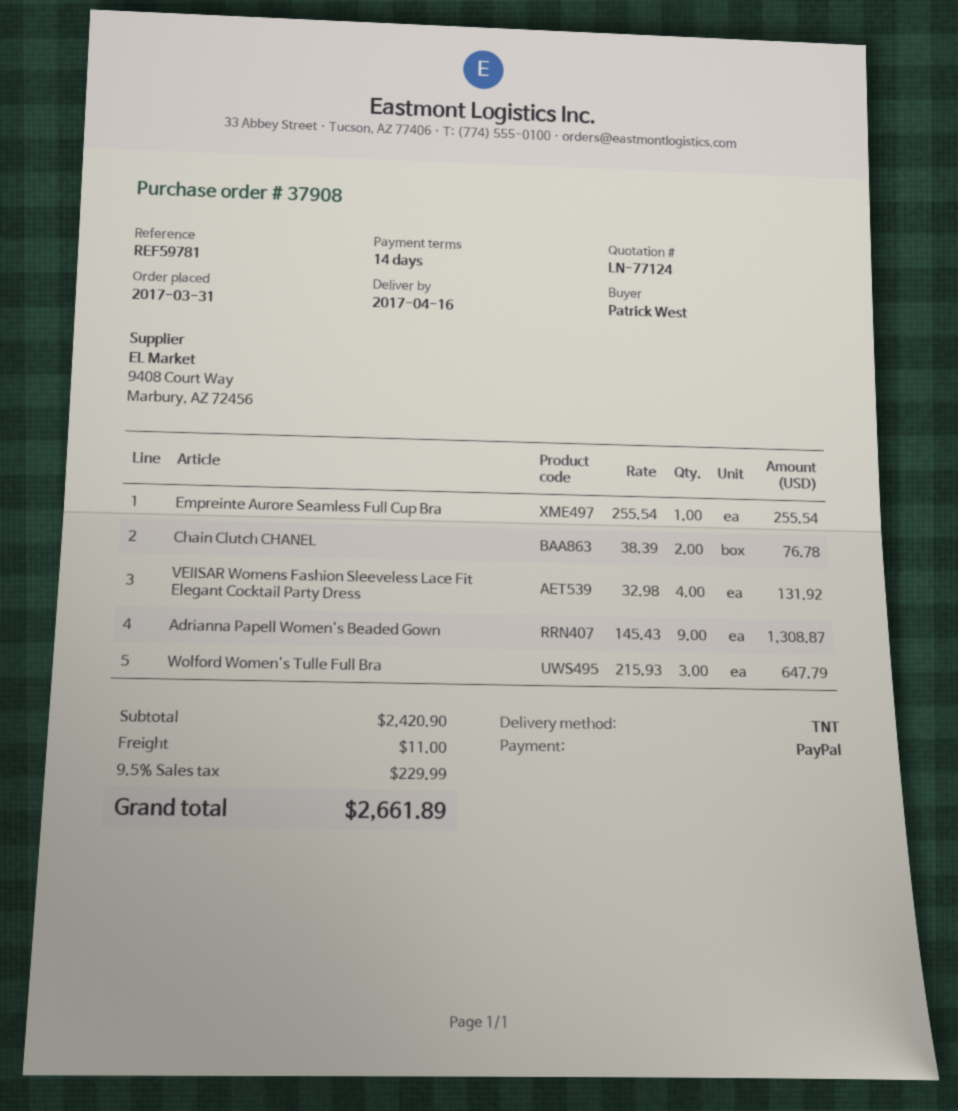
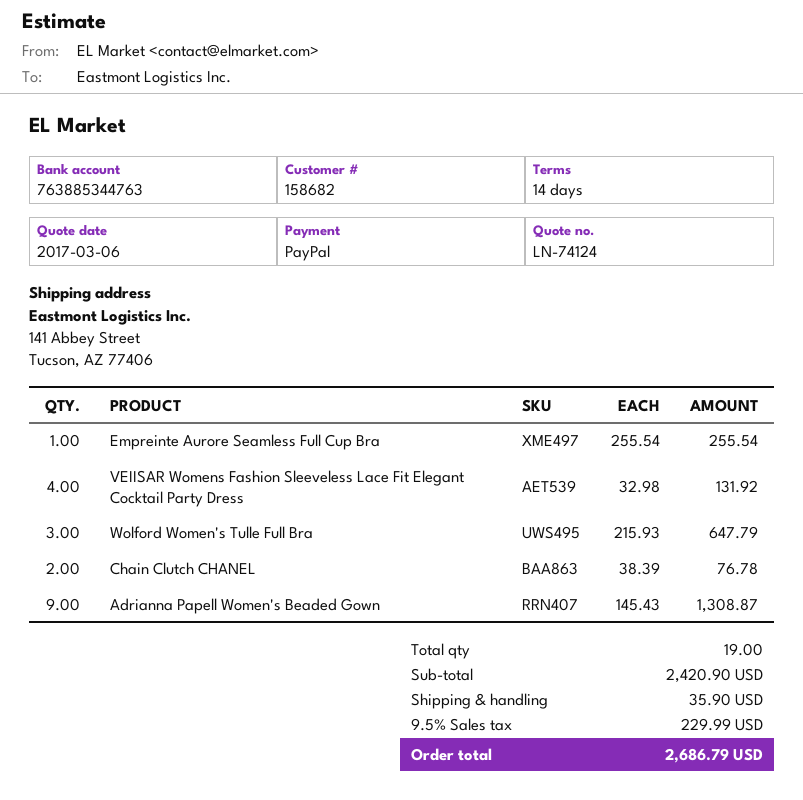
quote number: LN-77124 -> LN-74124
shipping: 11.00 -> 35.90
total: 2661.89 -> 2686.79

